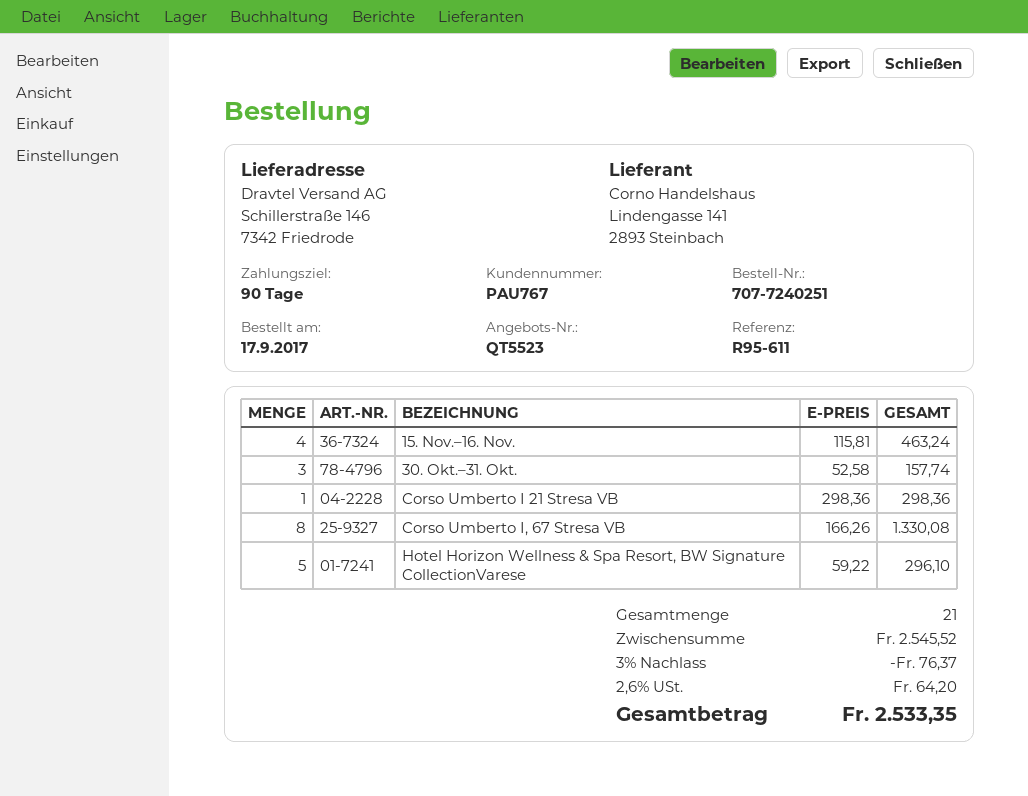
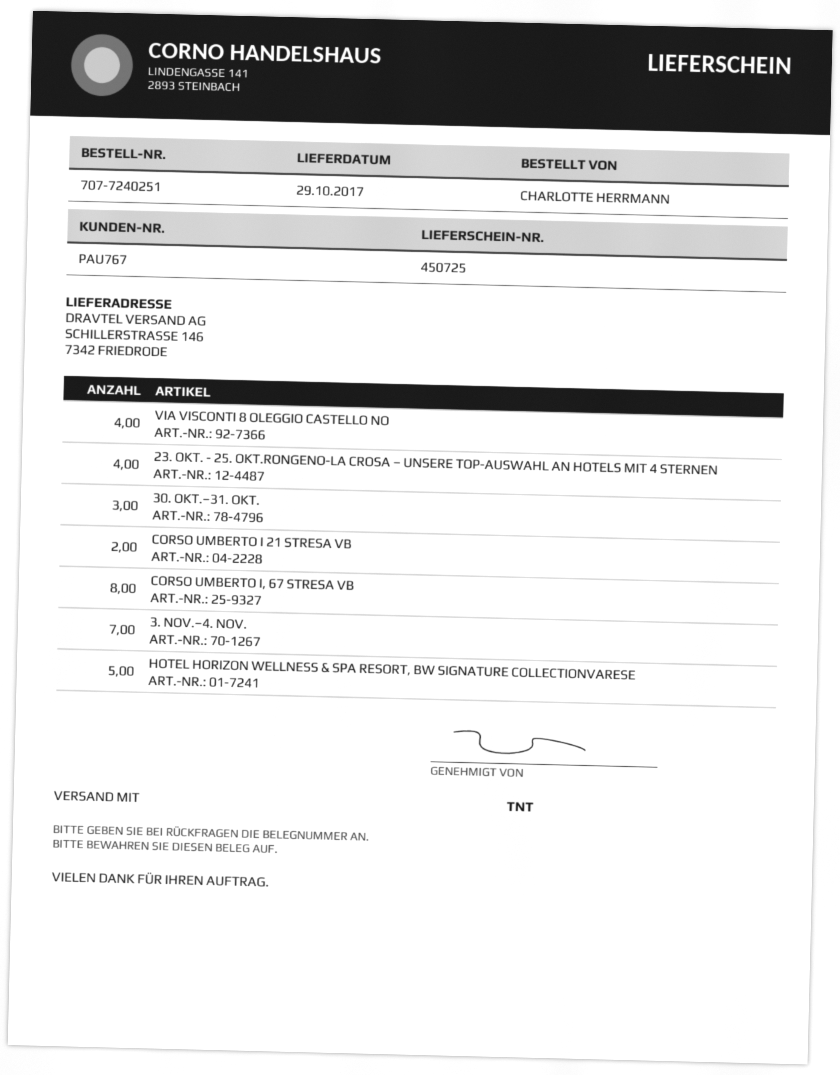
15. Nov.–16. Nov.: 4 -> none
Corso Umberto I 21 Stresa VB: 1 -> 2
VIA VISCONTI 8 OLEGGIO CASTELLO NO: none -> 4
23. OKT. - 25. OKT.RONGENO-LA CROSA – UNSERE TOP-AUSWAHL AN HOTELS MIT 4 STERNEN: none -> 4
3. NOV.–4. NOV.: none -> 7

